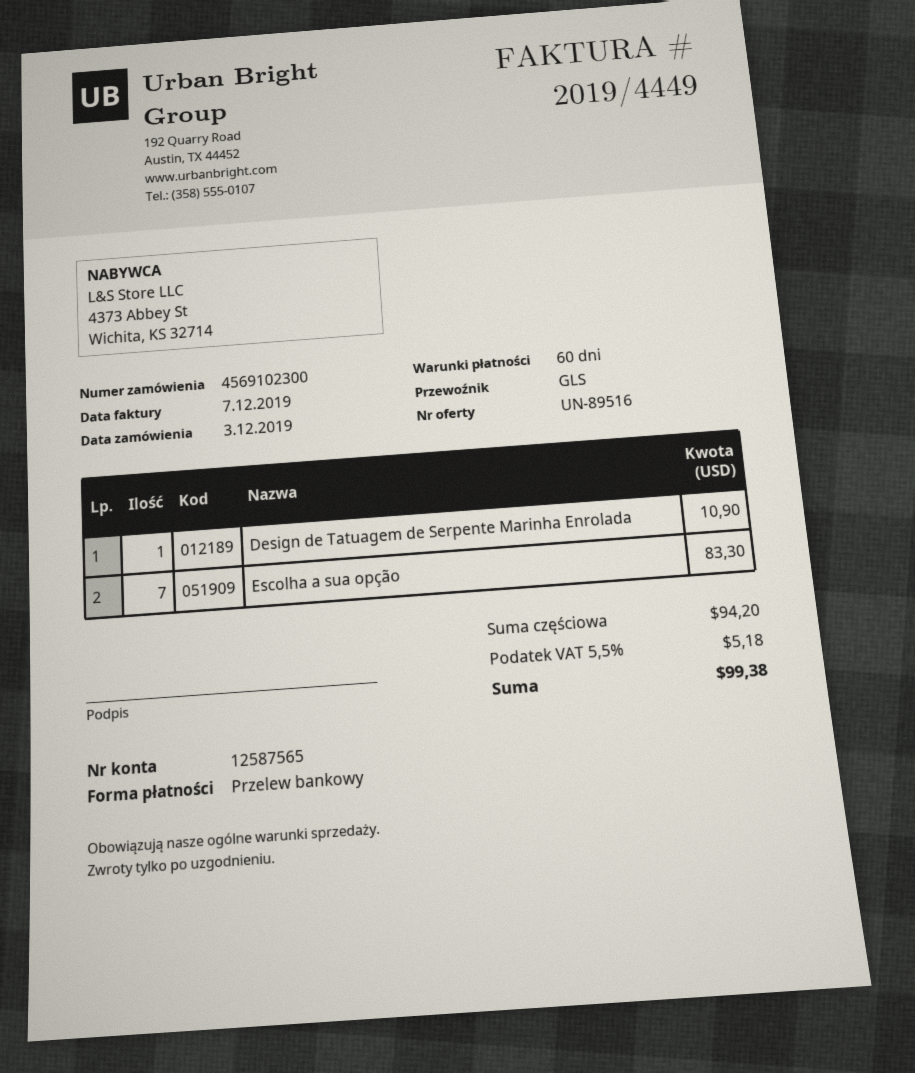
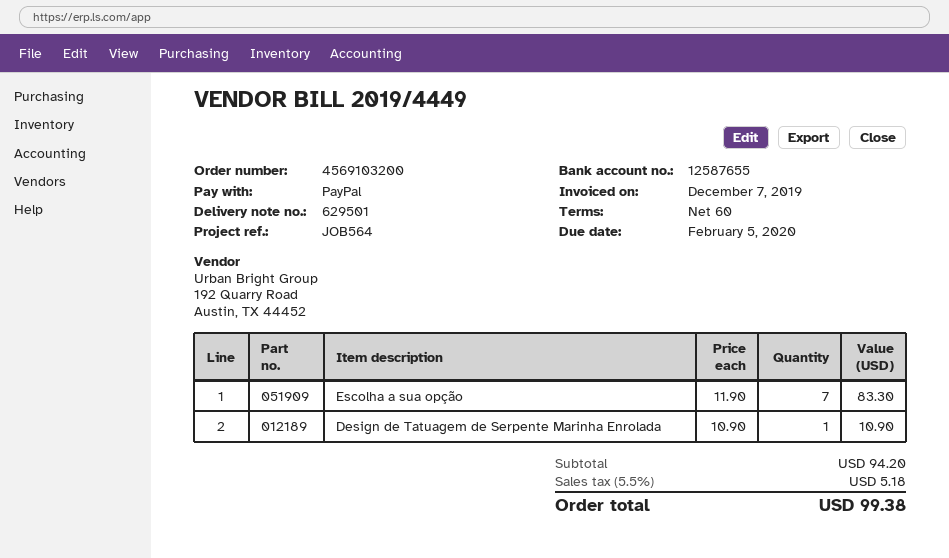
order number: 4569102300 -> 4569103200
payment method: bank transfer -> PayPal
bank account: 12587565 -> 12587655

